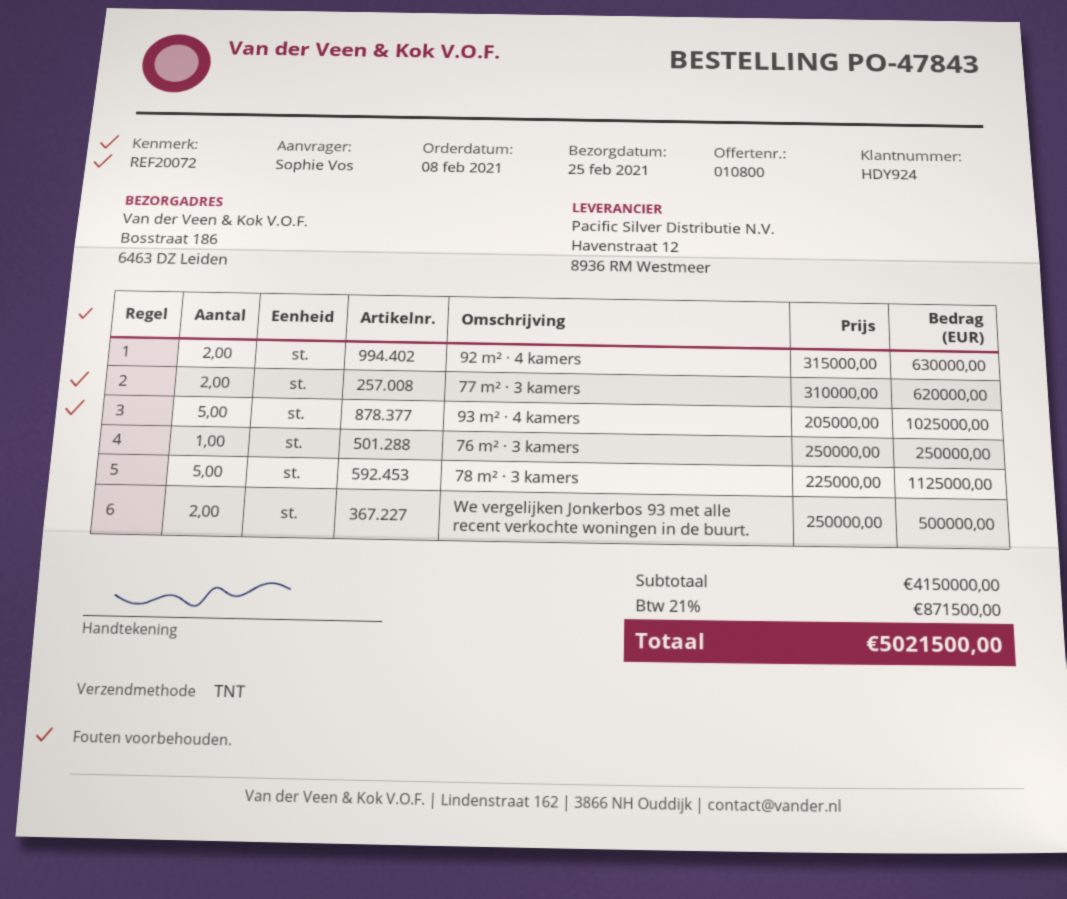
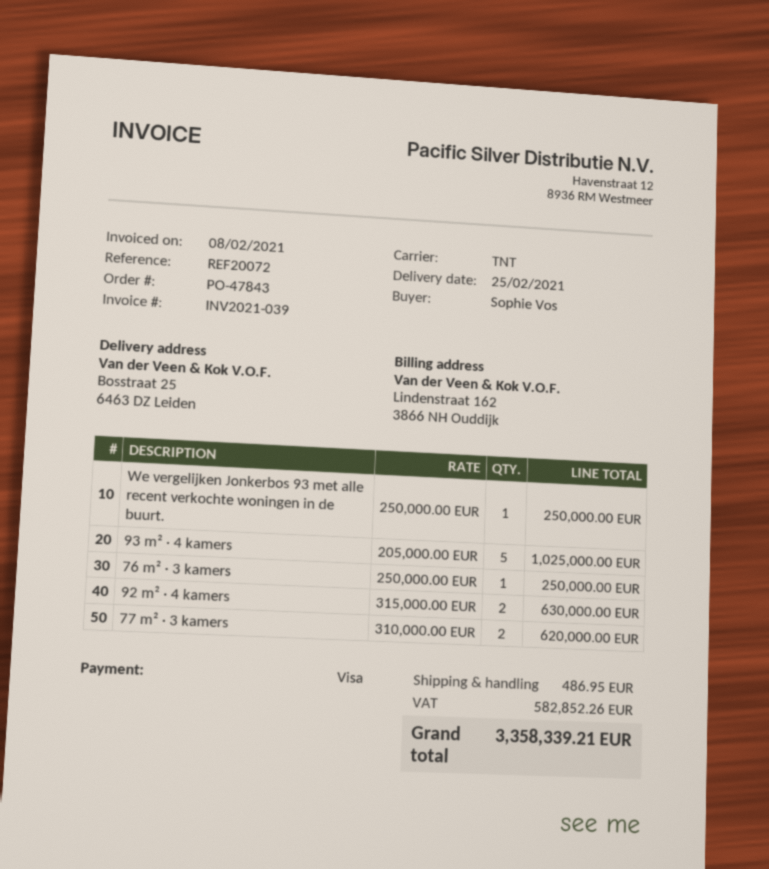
ship to: Bosstraat 186, 6463 DZ Leiden -> Bosstraat 25, 6463 DZ Leiden
78 m² · 3 kamers: 5 x 225000.00 = 1125000.00 -> none
We vergelijken Jonkerbos 93 met alle recent verkochte woningen in de buurt.: 2 x 250000.00 = 500000.00 -> 1 x 250000.00 = 250000.00
shipping: none -> 486.95
tax: 871500.00 -> 582852.26
total: 5021500.00 -> 3358339.21

